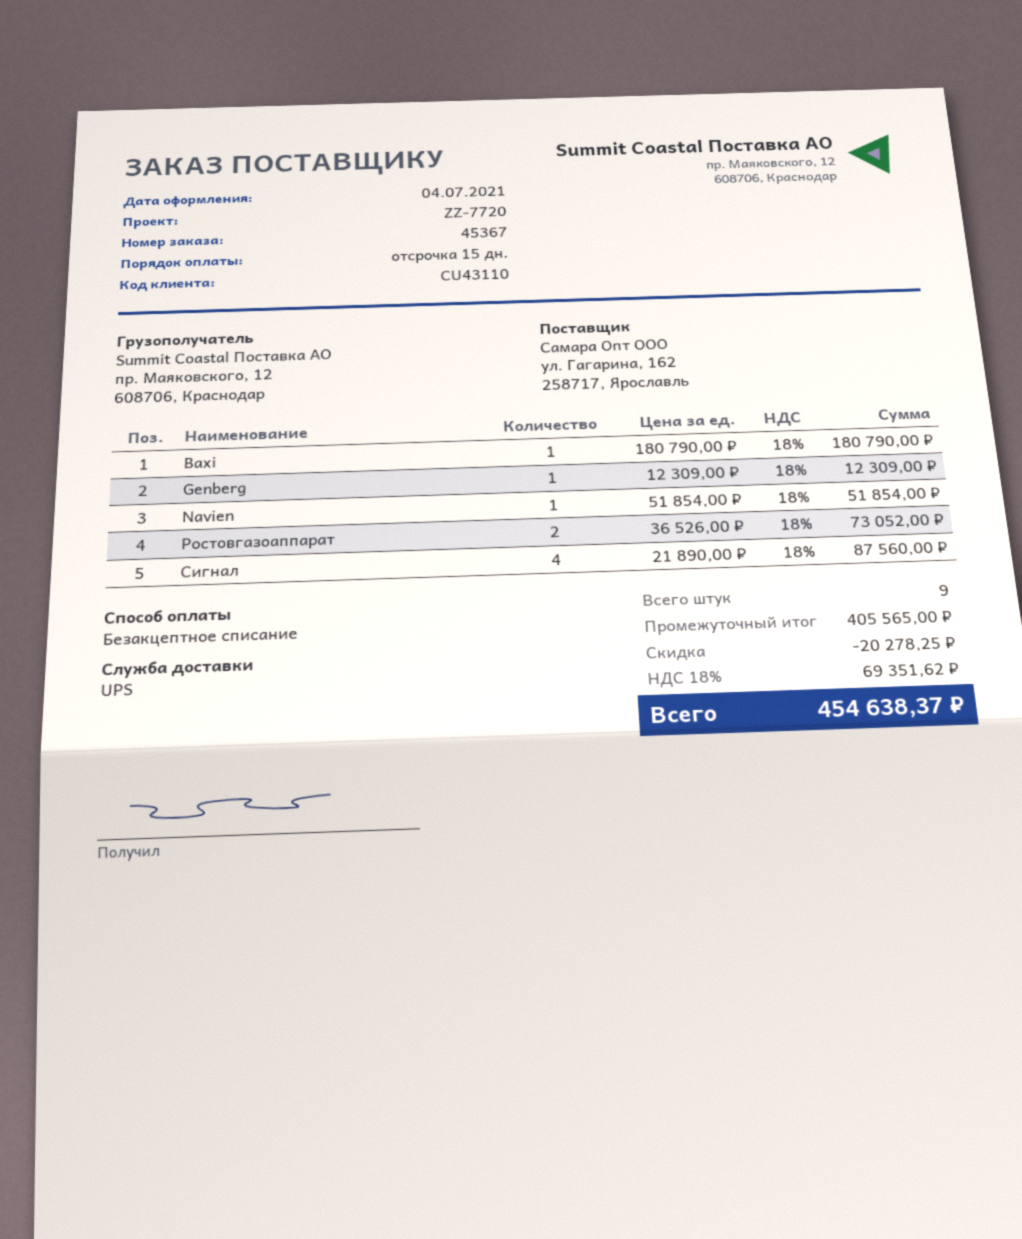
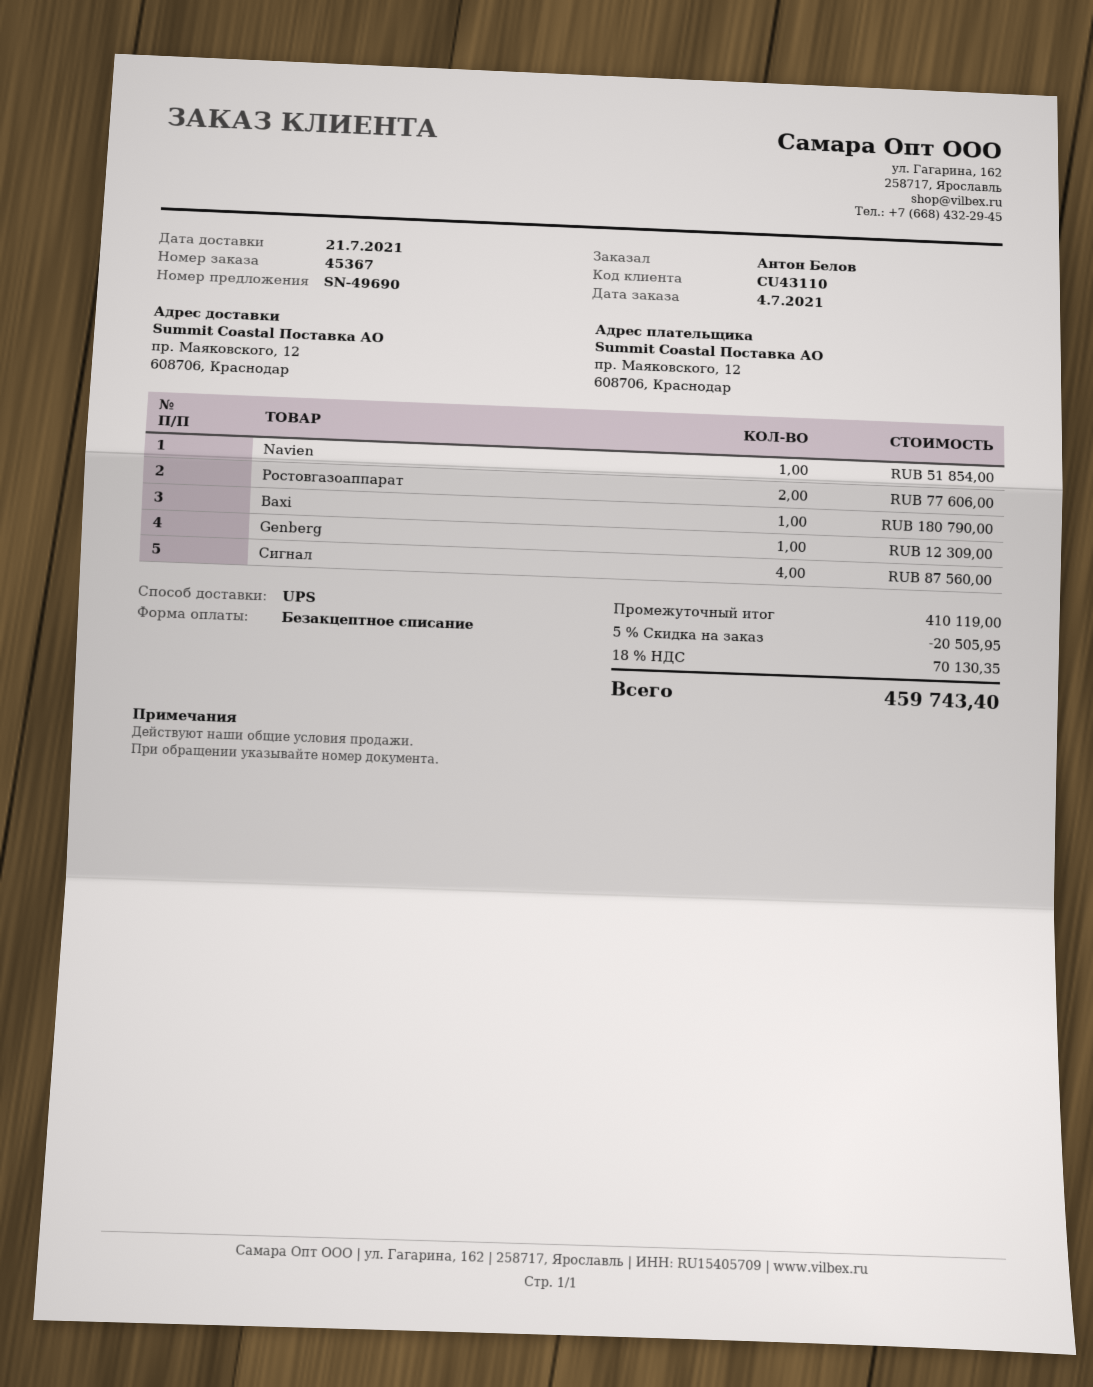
Ростовгазоаппарат: 2 for 73052.00 -> 2 for 77606.00
subtotal: 405565.00 -> 410119.00
discount: 20278.25 -> 20505.95
tax: 18% = 69351.62 -> 18% = 70130.35
total: 454638.37 -> 459743.40

